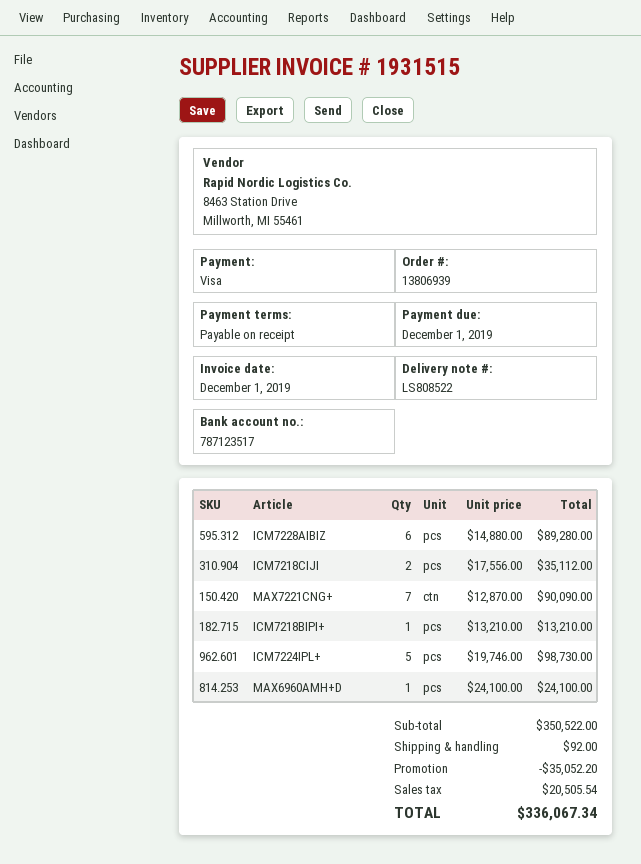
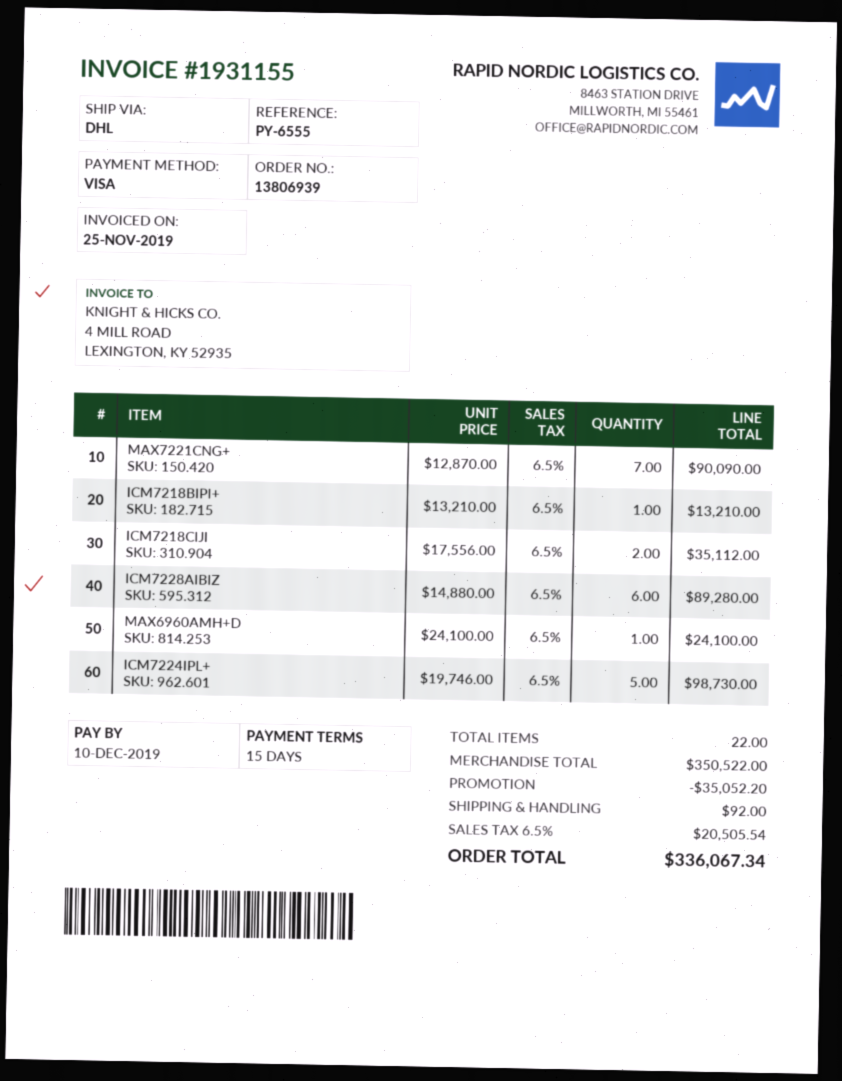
invoice number: 1931515 -> 1931155
invoice date: 2019-12-01 -> 2019-11-25
payment terms: on receipt -> 15 days
due date: 2019-12-01 -> 2019-12-10

